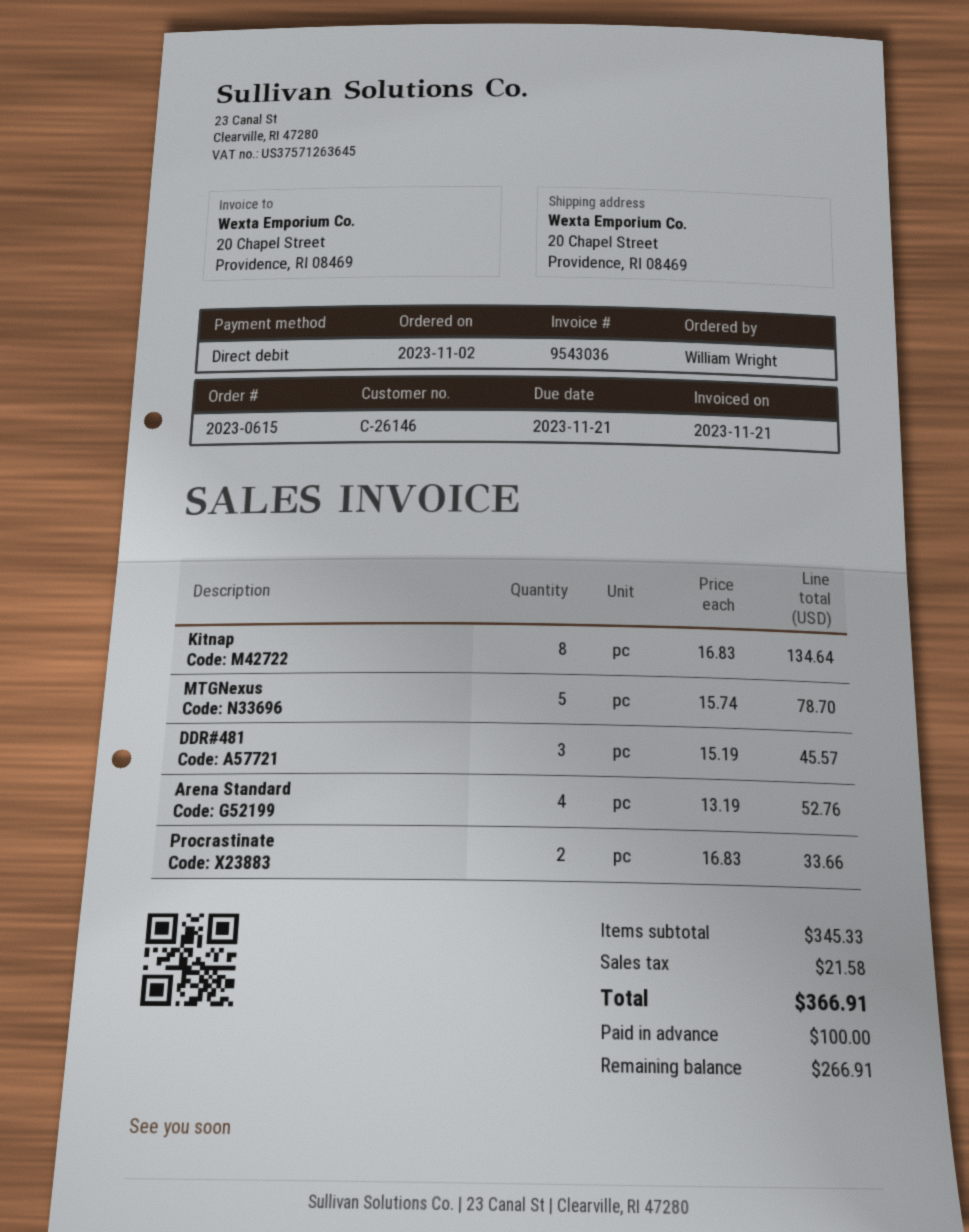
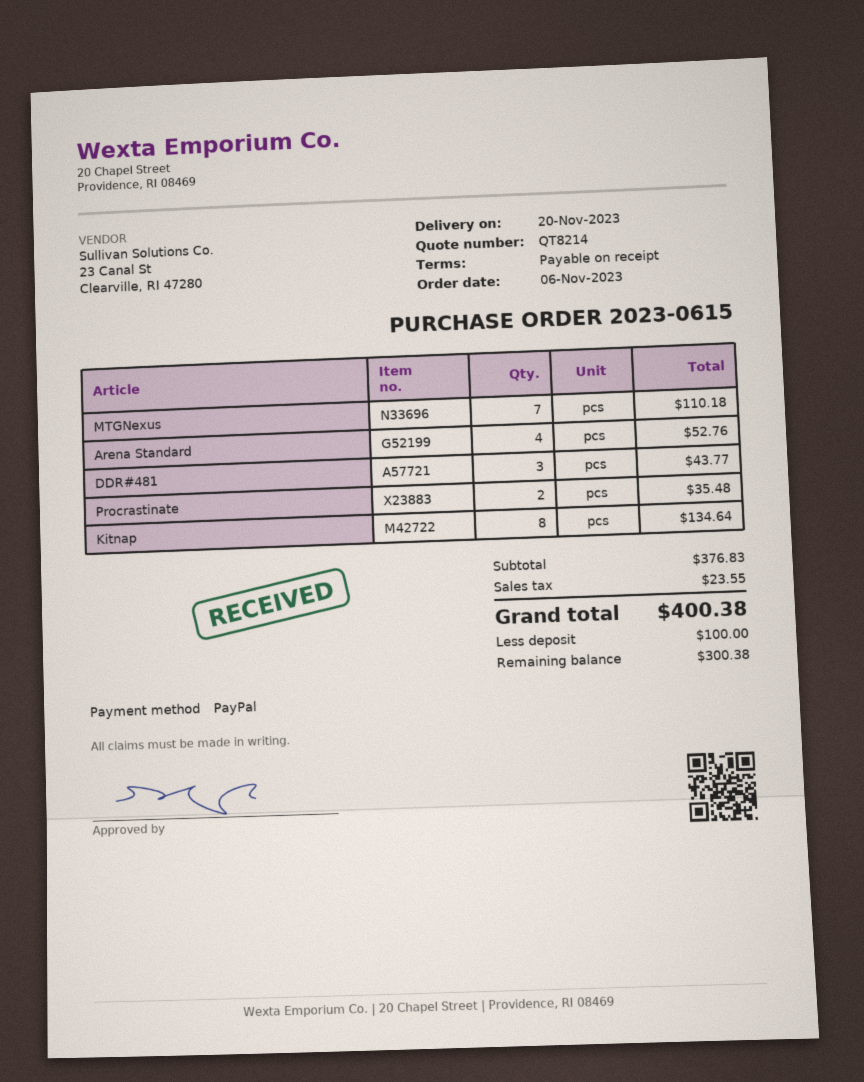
order date: 2023-11-02 -> 2023-11-06
payment method: direct debit -> PayPal
MTGNexus: 5 for 78.70 -> 7 for 110.18
DDR#481: 3 for 45.57 -> 3 for 43.77
Procrastinate: 2 for 33.66 -> 2 for 35.48
subtotal: 345.33 -> 376.83
tax: 21.58 -> 23.55
total: 366.91 -> 400.38
balance: 266.91 -> 300.38

